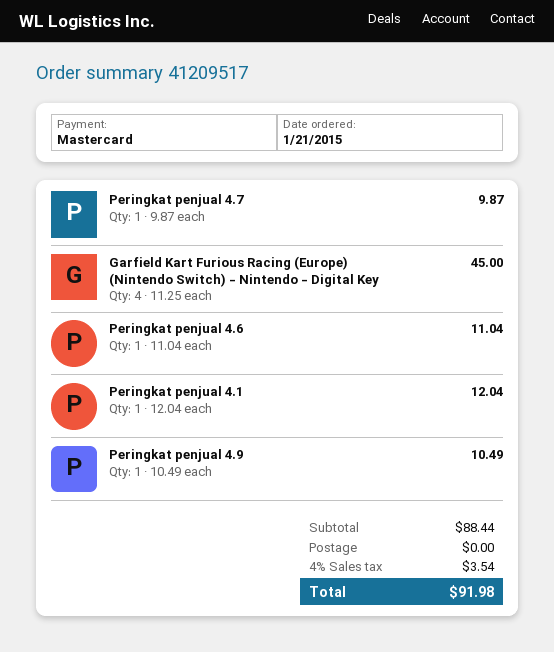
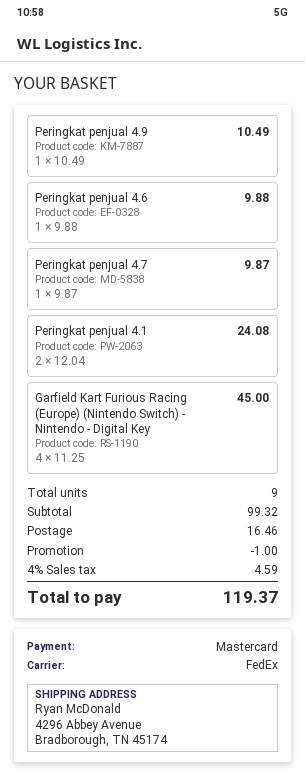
Peringkat penjual 4.6: 1 x 11.04 = 11.04 -> 1 x 9.88 = 9.88
Peringkat penjual 4.1: 1 x 12.04 = 12.04 -> 2 x 12.04 = 24.08
subtotal: 88.44 -> 99.32
discount: none -> 1.00
shipping: 0.00 -> 16.46
tax: 4% = 3.54 -> 4% = 4.59
total: 91.98 -> 119.37

